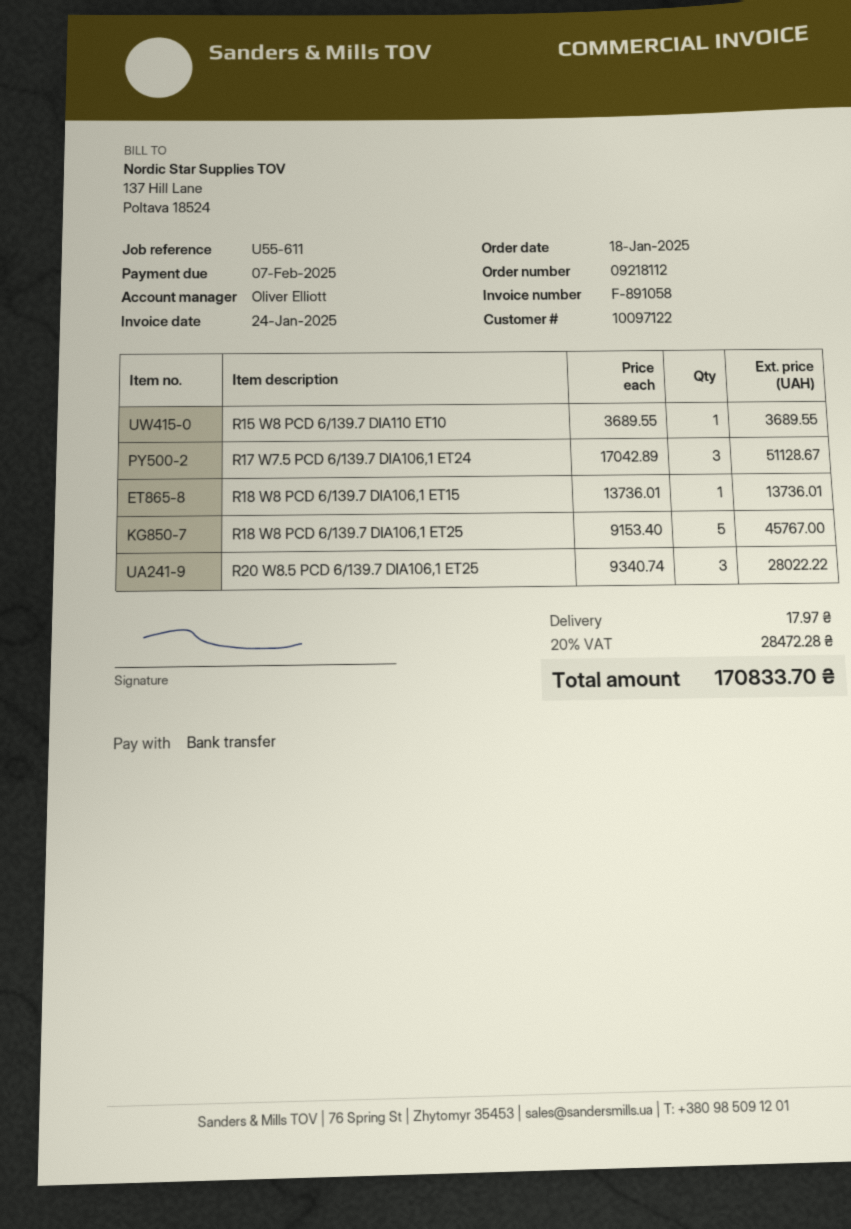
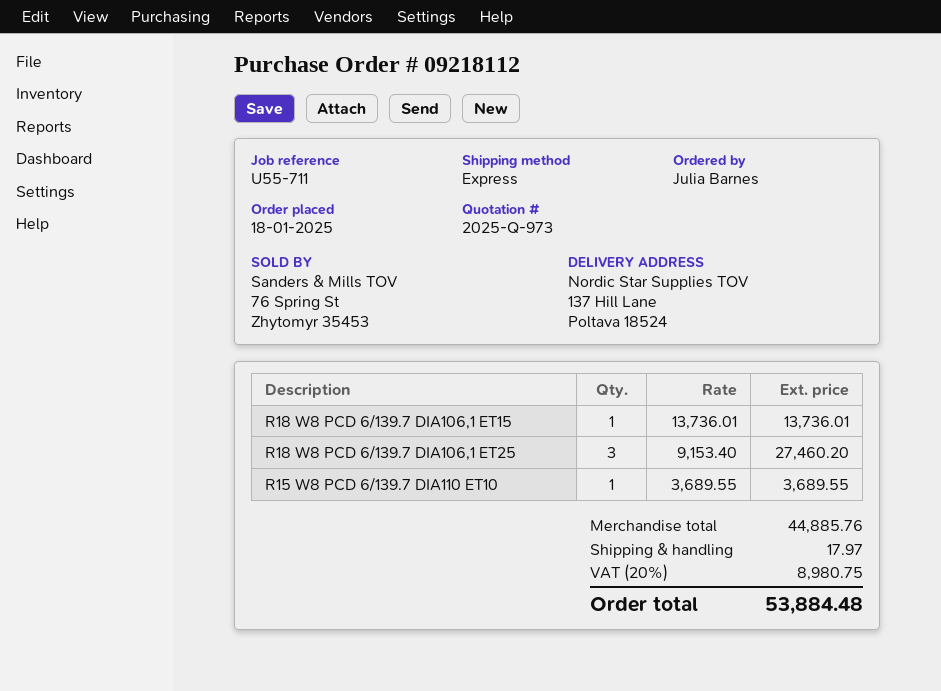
reference: U55-611 -> U55-711
R17 W7.5 PCD 6/139.7 DIA106,1 ET24: 3 x 17042.89 = 51128.67 -> none
R18 W8 PCD 6/139.7 DIA106,1 ET25: 5 x 9153.40 = 45767.00 -> 3 x 9153.40 = 27460.20
R20 W8.5 PCD 6/139.7 DIA106,1 ET25: 3 x 9340.74 = 28022.22 -> none
tax: 20% = 28472.28 -> 20% = 8980.75
total: 170833.70 -> 53884.48

